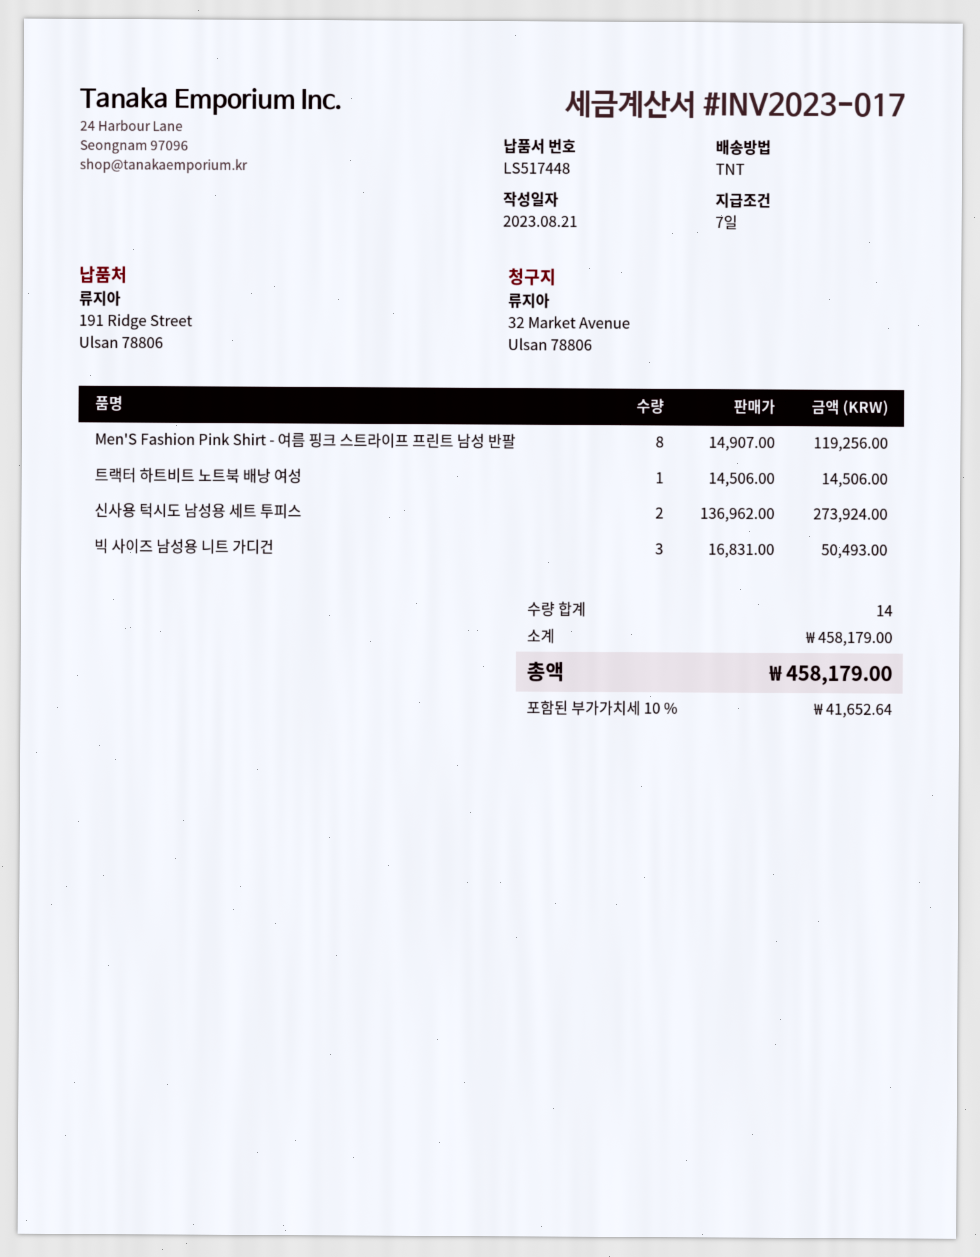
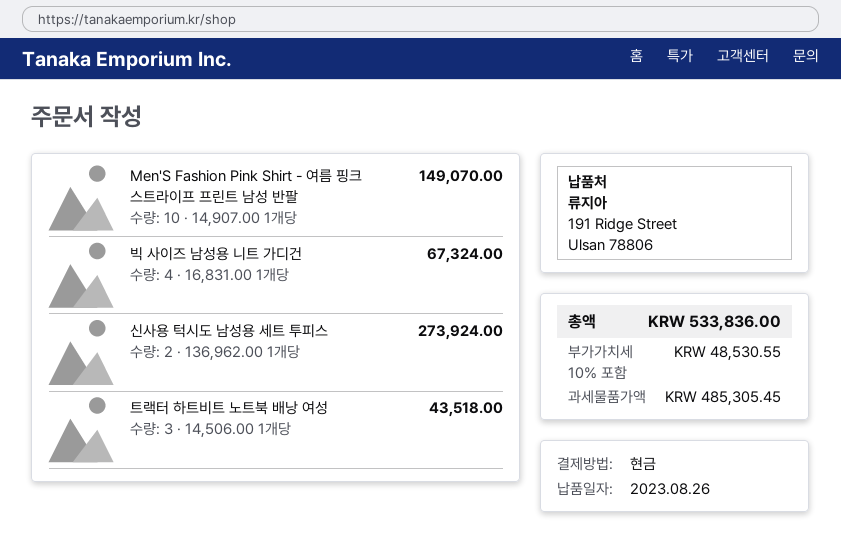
Men'S Fashion Pink Shirt - 여름 핑크 스트라이프 프린트 남성 반팔: 8 x 14907.00 = 119256.00 -> 10 x 14907.00 = 149070.00
트랙터 하트비트 노트북 배낭 여성: 1 x 14506.00 = 14506.00 -> 3 x 14506.00 = 43518.00
빅 사이즈 남성용 니트 가디건: 3 x 16831.00 = 50493.00 -> 4 x 16831.00 = 67324.00
tax: 10% = 41652.64 -> 10% = 48530.55
total: 458179.00 -> 533836.00

